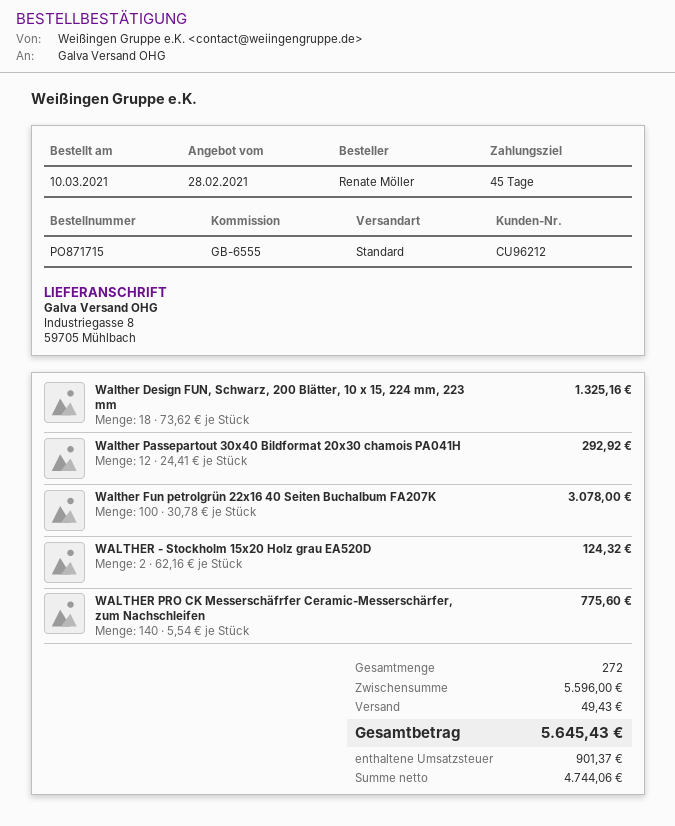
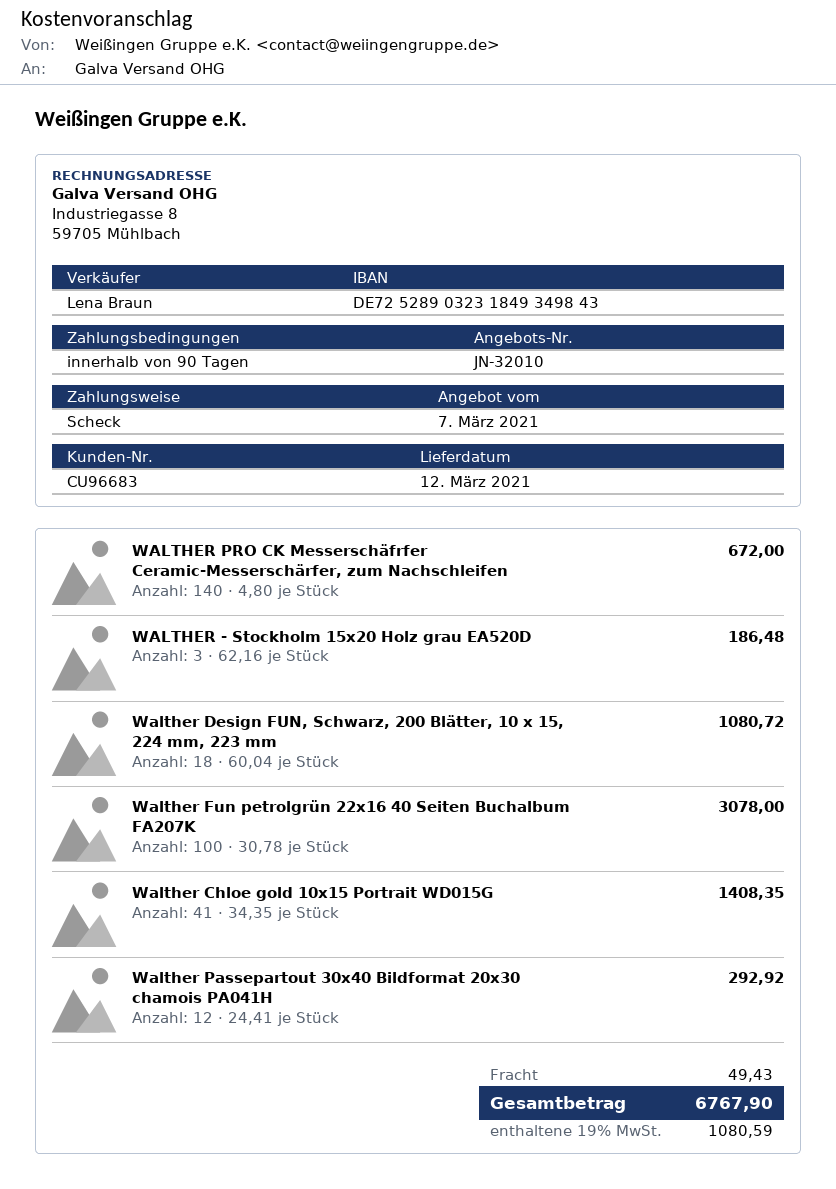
quote date: 2021-02-28 -> 2021-03-07
payment terms: 45 days -> 90 days
customer number: CU96212 -> CU96683
Walther Design FUN, Schwarz, 200 Blätter, 10 x 15, 224 mm, 223 mm: 18 x 73.62 = 1325.16 -> 18 x 60.04 = 1080.72
WALTHER - Stockholm 15x20 Holz grau EA520D: 2 x 62.16 = 124.32 -> 3 x 62.16 = 186.48
WALTHER PRO CK Messerschäfrfer Ceramic-Messerschärfer, zum Nachschleifen: 140 x 5.54 = 775.60 -> 140 x 4.80 = 672.00
Walther Chloe gold 10x15 Portrait WD015G: none -> 41 x 34.35 = 1408.35
tax: 901.37 -> 1080.59
total: 5645.43 -> 6767.90

